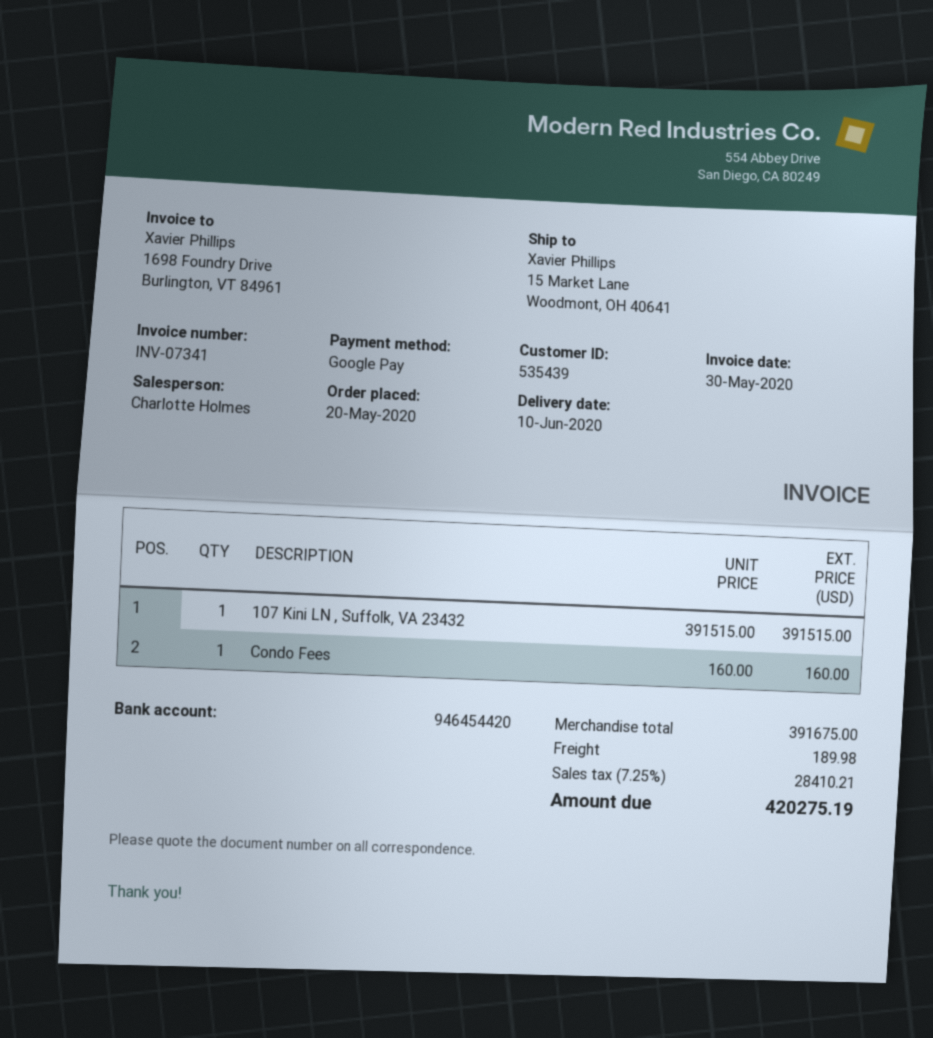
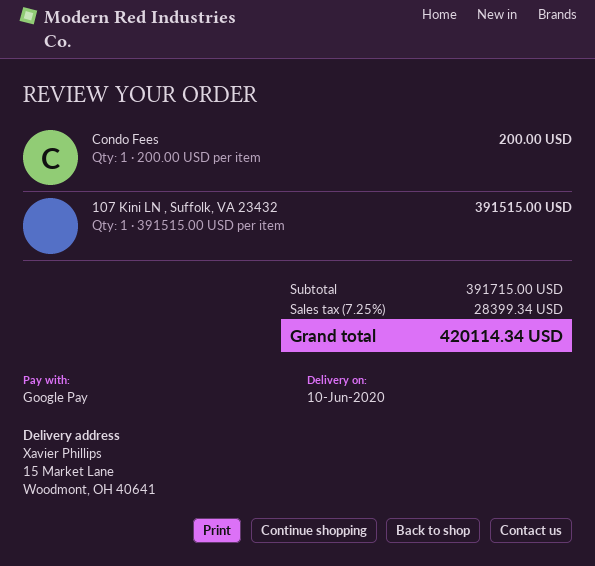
Condo Fees: 1 x 160.00 = 160.00 -> 1 x 200.00 = 200.00
subtotal: 391675.00 -> 391715.00
shipping: 189.98 -> none
tax: 7.25% = 28410.21 -> 7.25% = 28399.34
total: 420275.19 -> 420114.34

